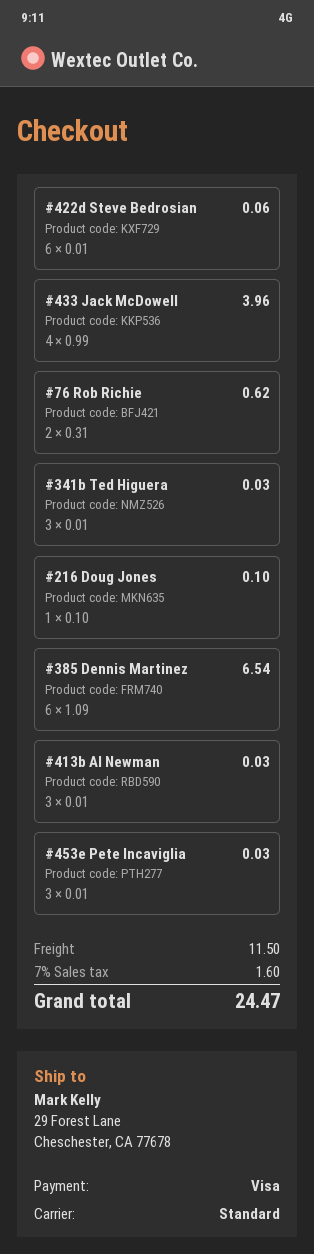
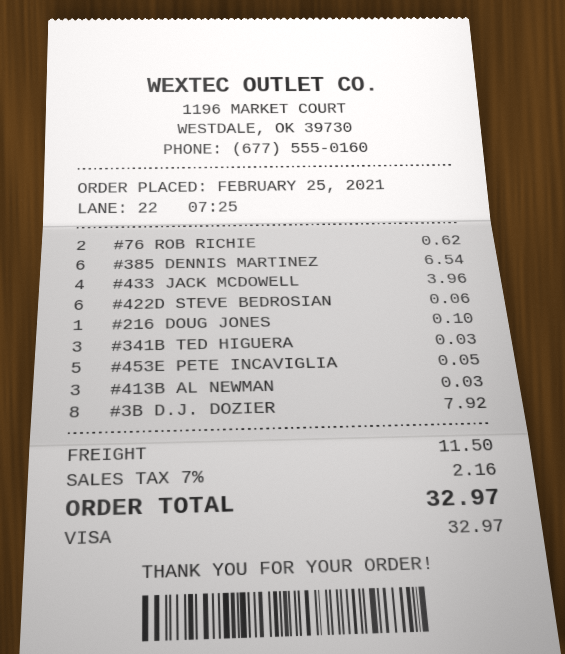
#453e Pete Incaviglia: 3 for 0.03 -> 5 for 0.05
#3B D.J. DOZIER: none -> 8 for 7.92
tax: 7% = 1.60 -> 7% = 2.16
total: 24.47 -> 32.97

